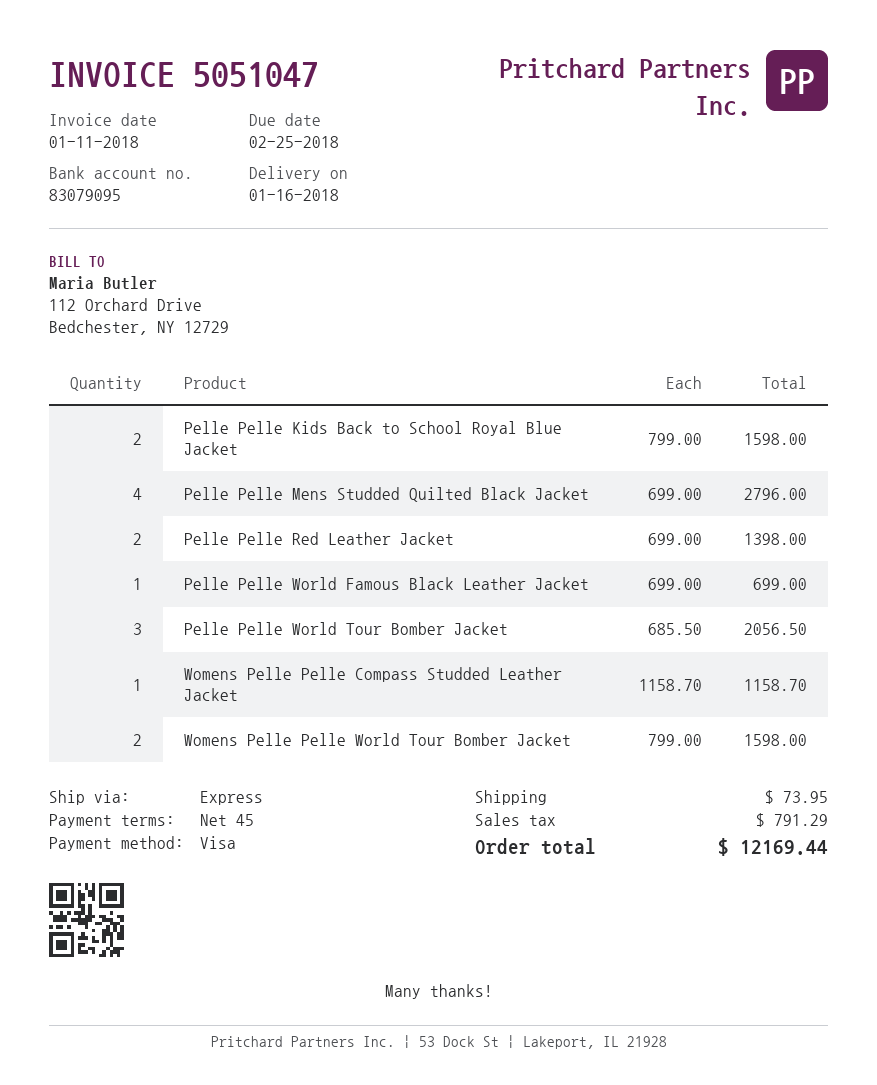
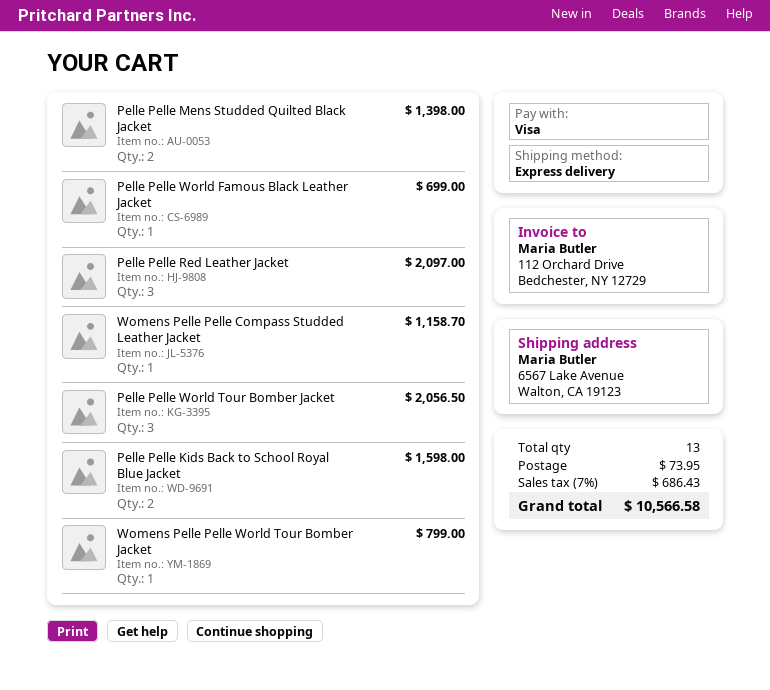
Pelle Pelle Mens Studded Quilted Black Jacket: 4 for 2796.00 -> 2 for 1398.00
Pelle Pelle Red Leather Jacket: 2 for 1398.00 -> 3 for 2097.00
Womens Pelle Pelle World Tour Bomber Jacket: 2 for 1598.00 -> 1 for 799.00
tax: 791.29 -> 686.43
total: 12169.44 -> 10566.58

